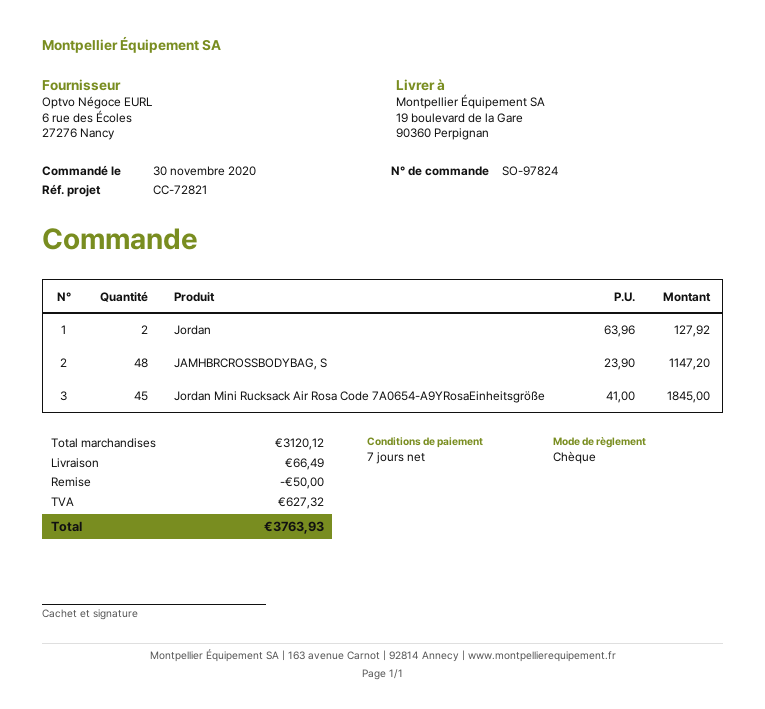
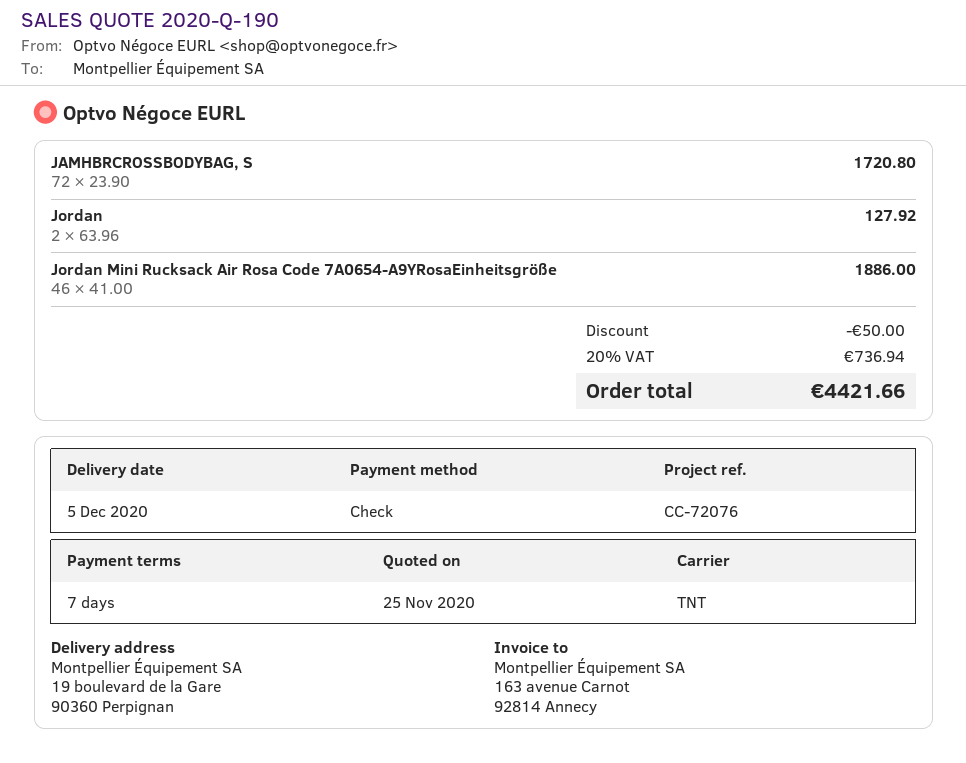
reference: CC-72821 -> CC-72076
JAMHBRCROSSBODYBAG, S: 48 x 23.90 = 1147.20 -> 72 x 23.90 = 1720.80
Jordan Mini Rucksack Air Rosa Code 7A0654-A9YRosaEinheitsgröße: 45 x 41.00 = 1845.00 -> 46 x 41.00 = 1886.00
shipping: 66.49 -> none
tax: 627.32 -> 736.94
total: 3763.93 -> 4421.66

